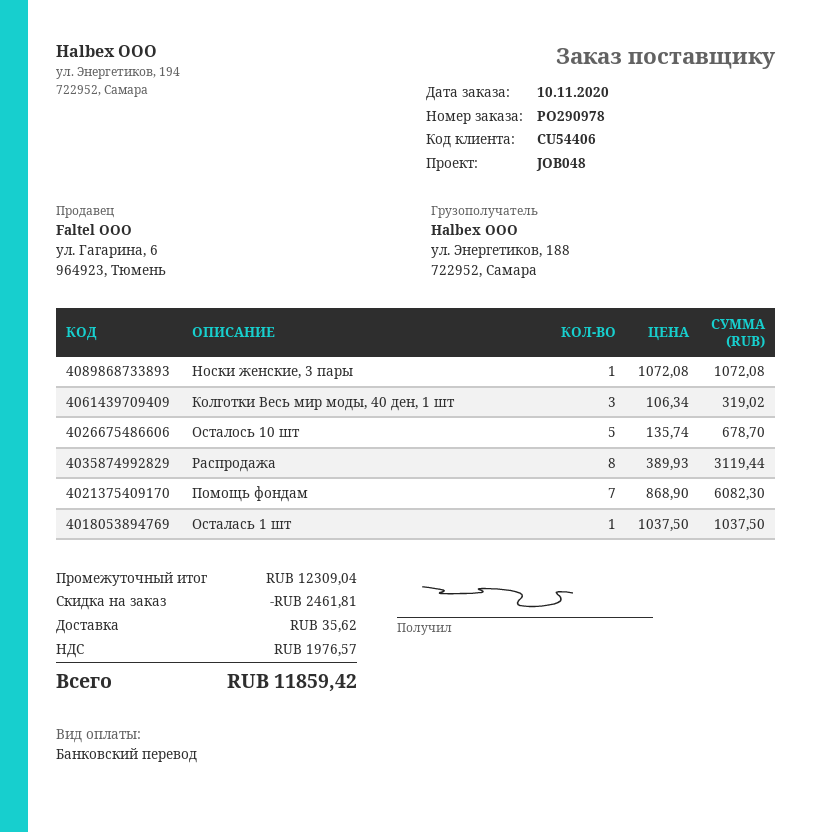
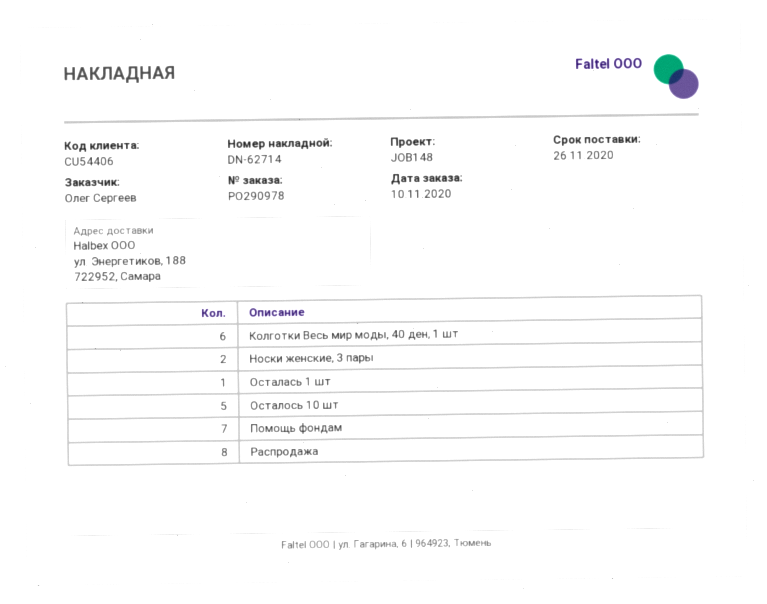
reference: JOB048 -> JOB148
Носки женские, 3 пары: 1 -> 2
Колготки Весь мир моды, 40 ден, 1 шт: 3 -> 6

